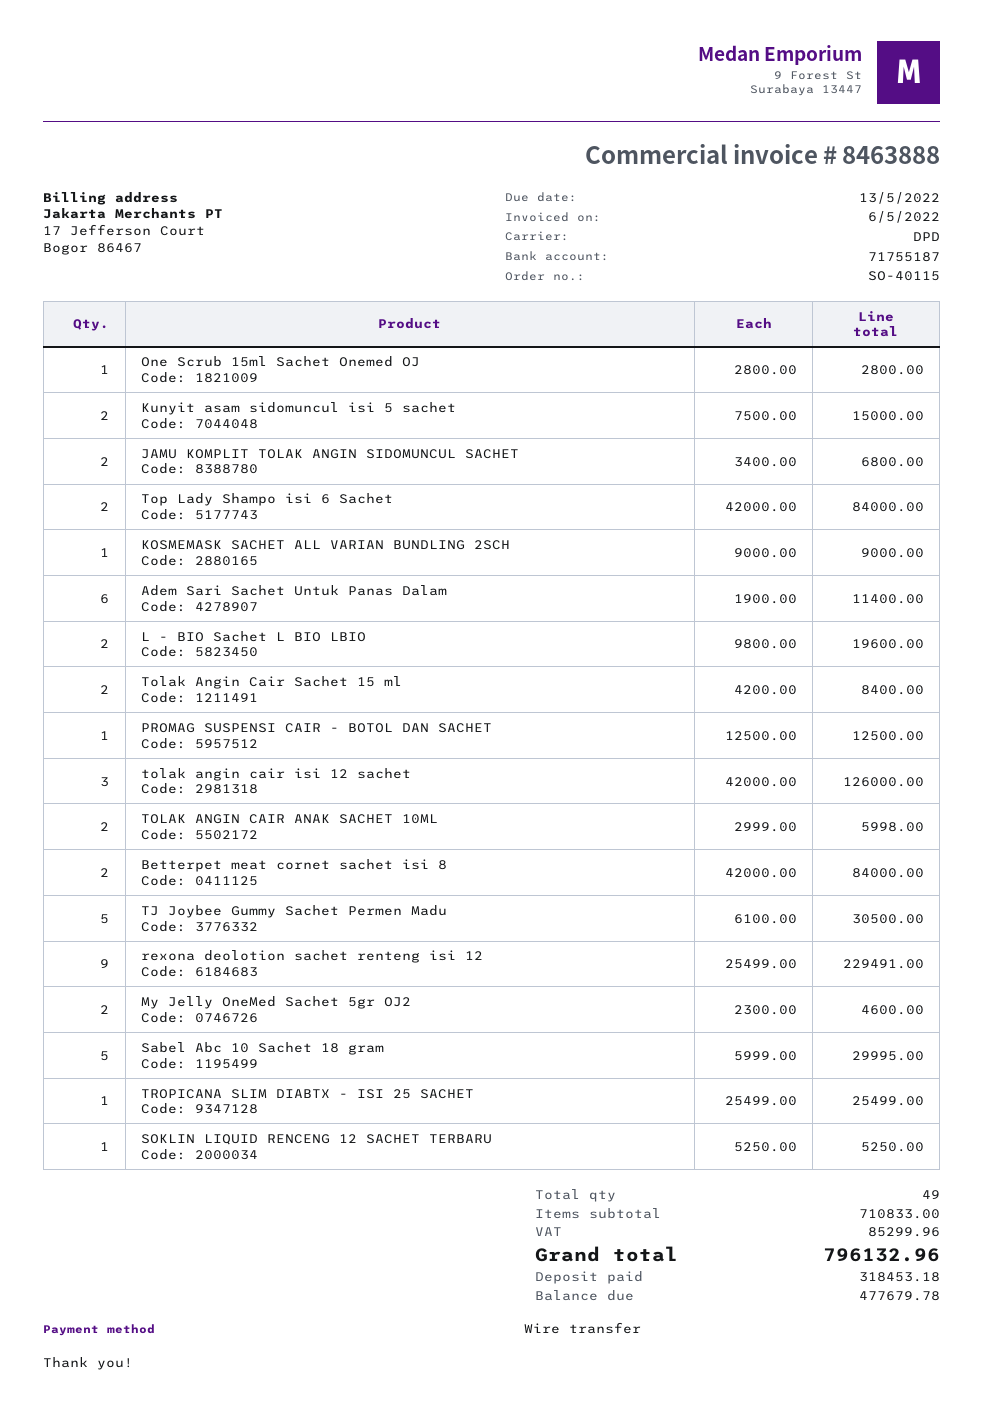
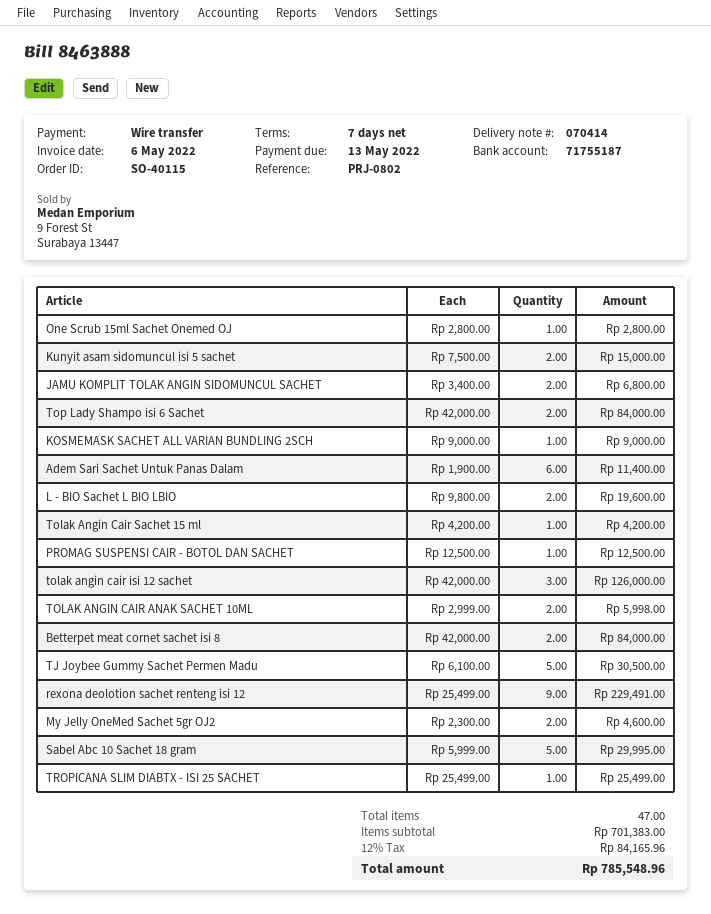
Tolak Angin Cair Sachet 15 ml: 2 x 4200.00 = 8400.00 -> 1 x 4200.00 = 4200.00
SOKLIN LIQUID RENCENG 12 SACHET TERBARU: 1 x 5250.00 = 5250.00 -> none
total quantity: 49 -> 47
subtotal: 710833.00 -> 701383.00
tax: 85299.96 -> 84165.96
total: 796132.96 -> 785548.96

